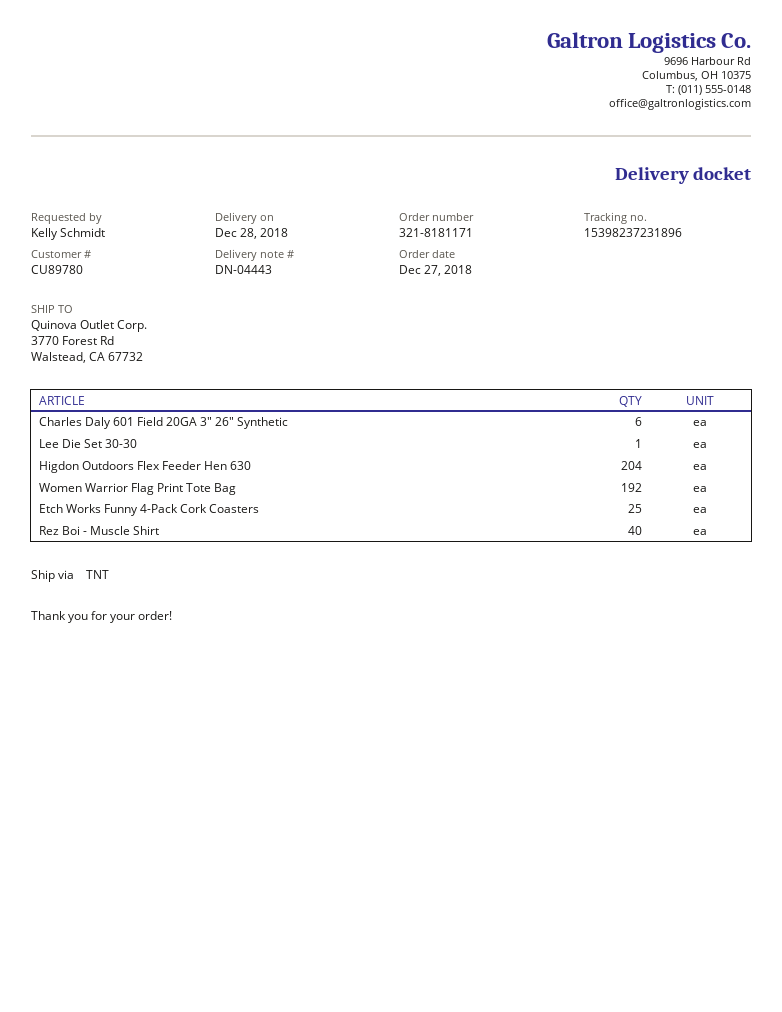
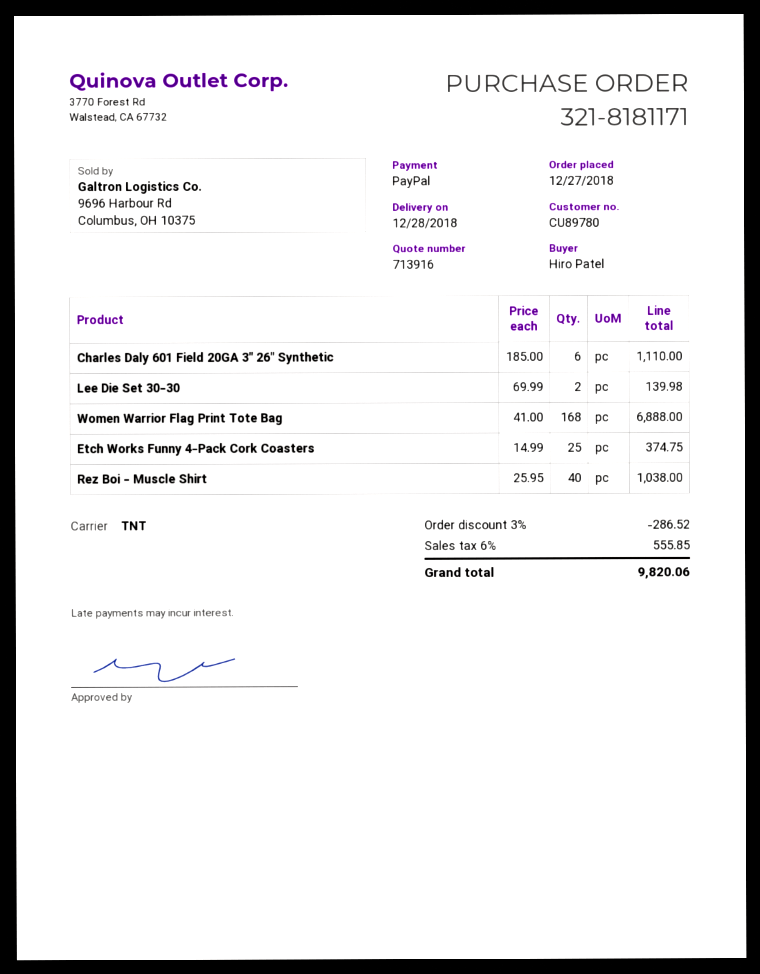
ordered by: Kelly Schmidt -> Hiro Patel
Lee Die Set 30-30: 1 -> 2
Higdon Outdoors Flex Feeder Hen 630: 204 -> none
Women Warrior Flag Print Tote Bag: 192 -> 168

